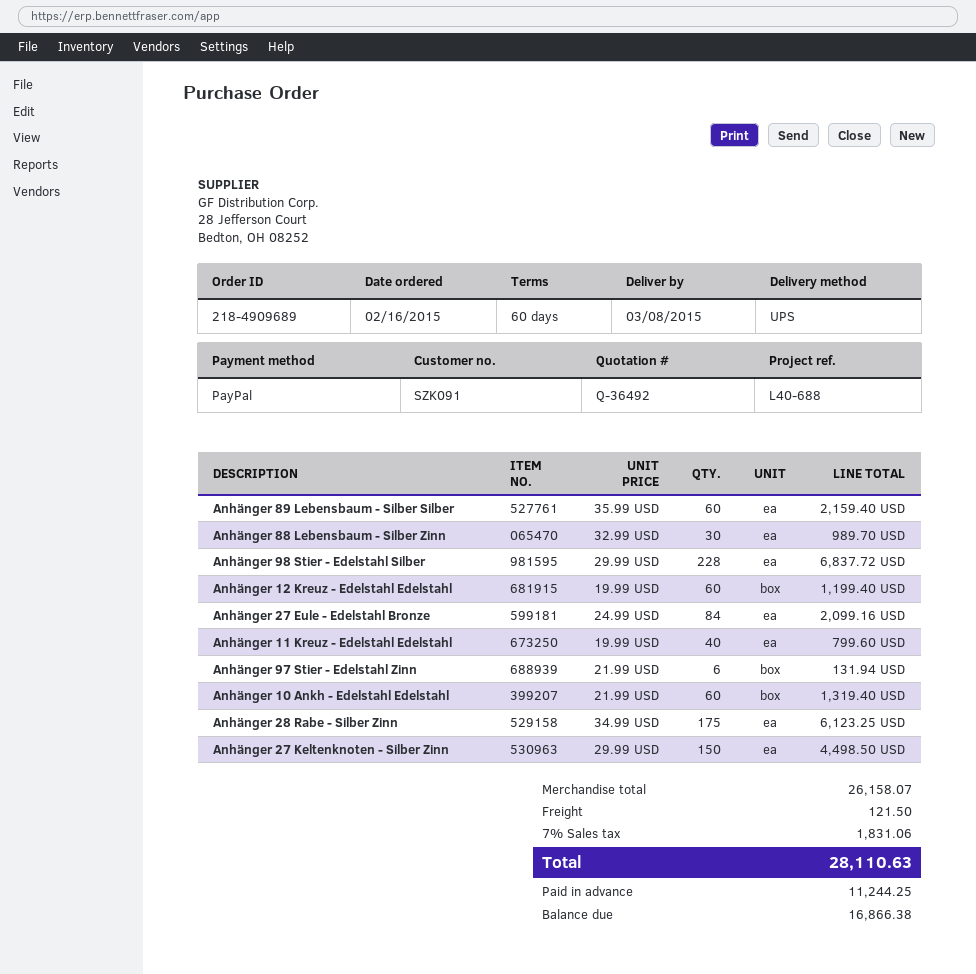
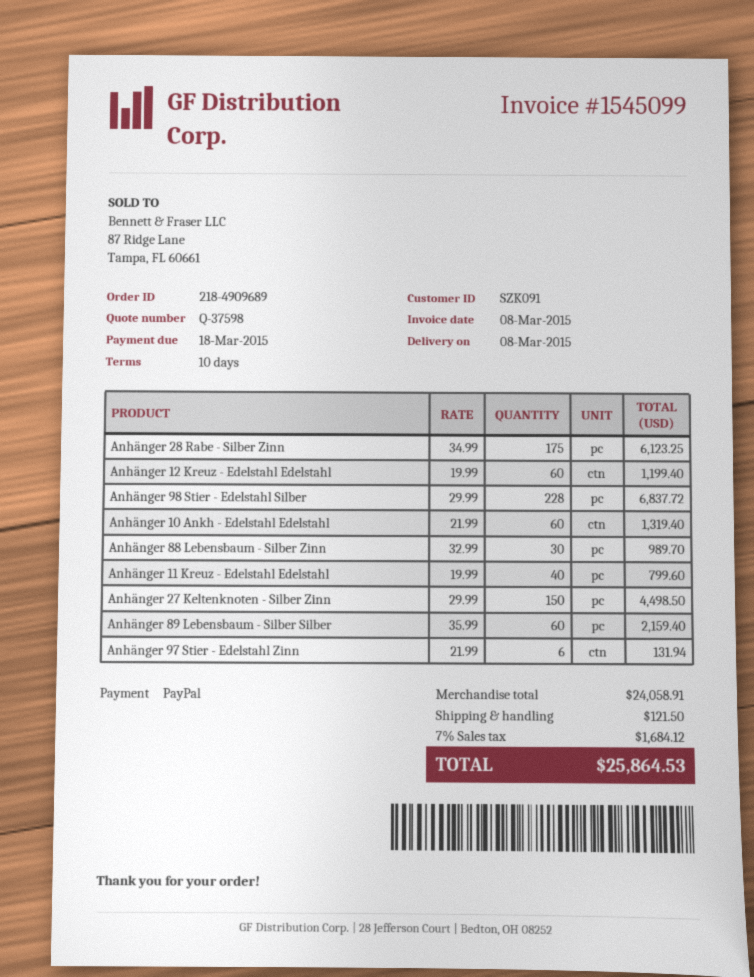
quote number: Q-36492 -> Q-37598
payment terms: 60 days -> 10 days
Anhänger 27 Eule - Edelstahl Bronze: 84 x 24.99 = 2099.16 -> none
subtotal: 26158.07 -> 24058.91
tax: 7% = 1831.06 -> 7% = 1684.12
total: 28110.63 -> 25864.53

